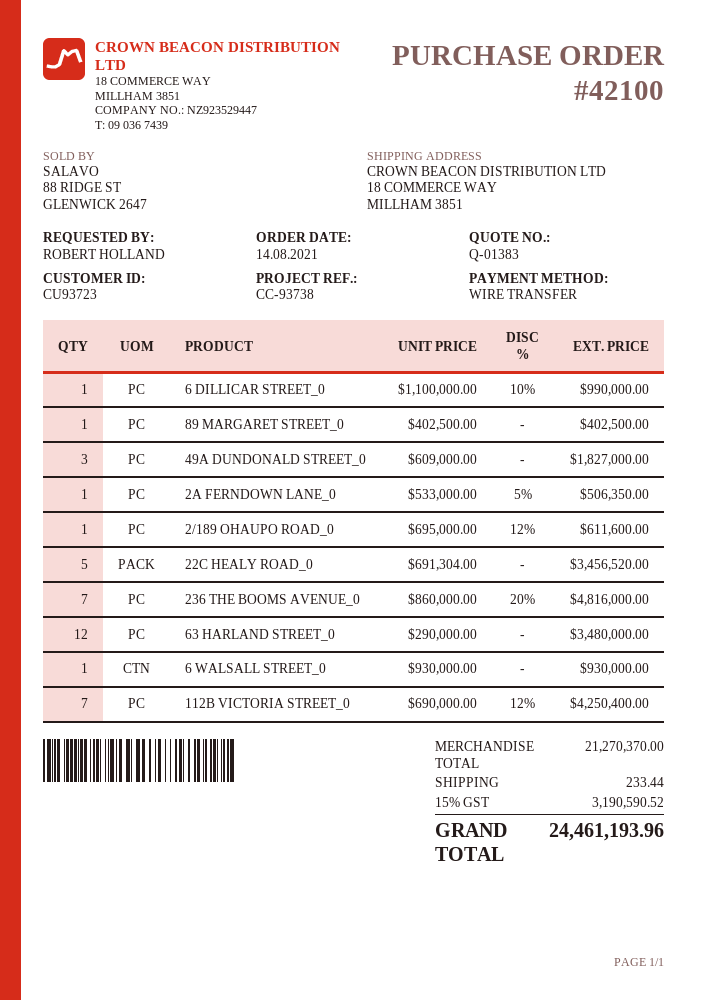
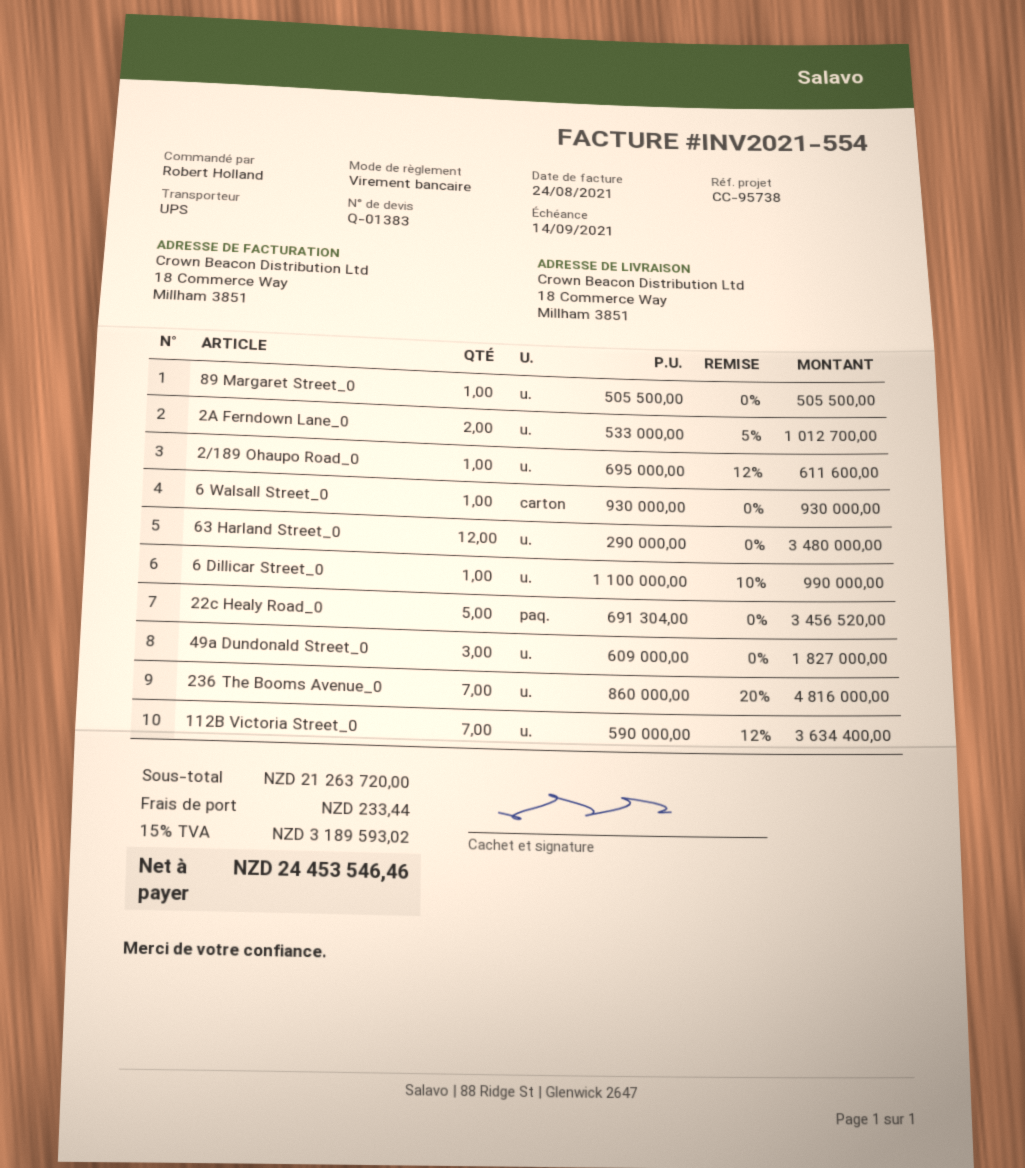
reference: CC-93738 -> CC-95738
89 MARGARET STREET_0: 1 x 402500.00 = 402500.00 -> 1 x 505500.00 = 505500.00
2A FERNDOWN LANE_0: 1 x 533000.00 - 5% = 506350.00 -> 2 x 533000.00 - 5% = 1012700.00
112B VICTORIA STREET_0: 7 x 690000.00 - 12% = 4250400.00 -> 7 x 590000.00 - 12% = 3634400.00
subtotal: 21270370.00 -> 21263720.00
tax: 15% = 3190590.52 -> 15% = 3189593.02
total: 24461193.96 -> 24453546.46

